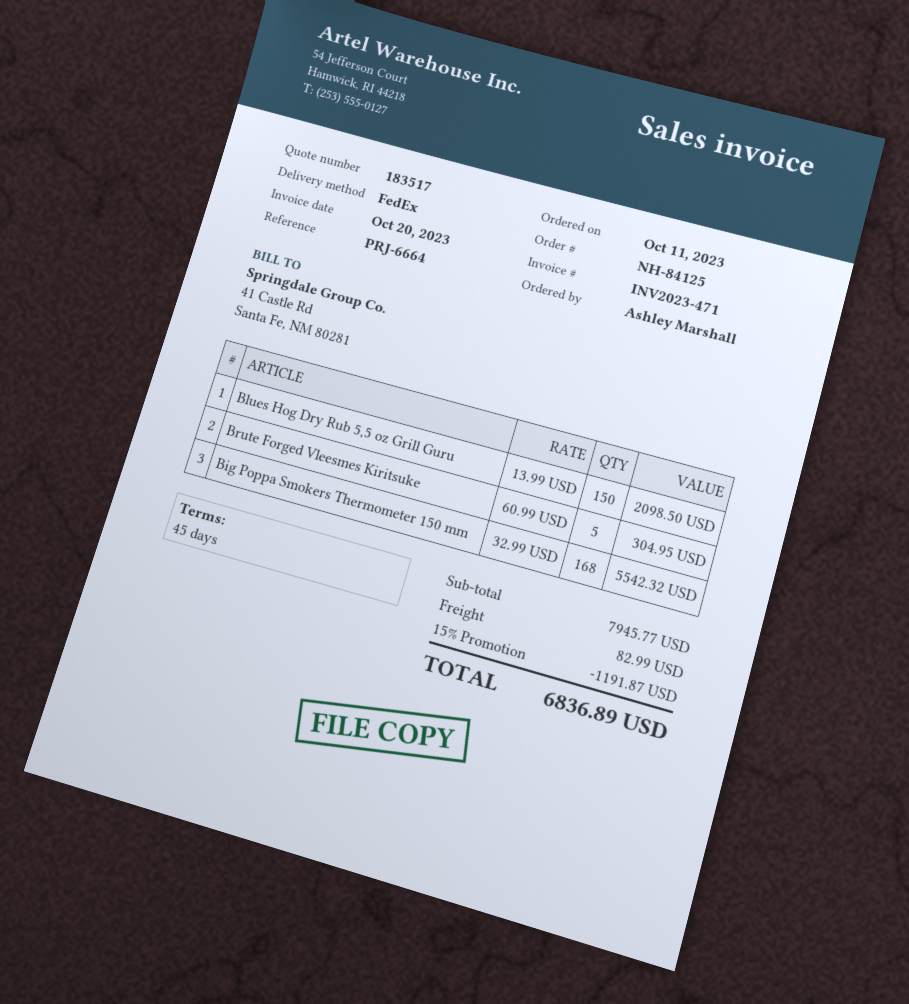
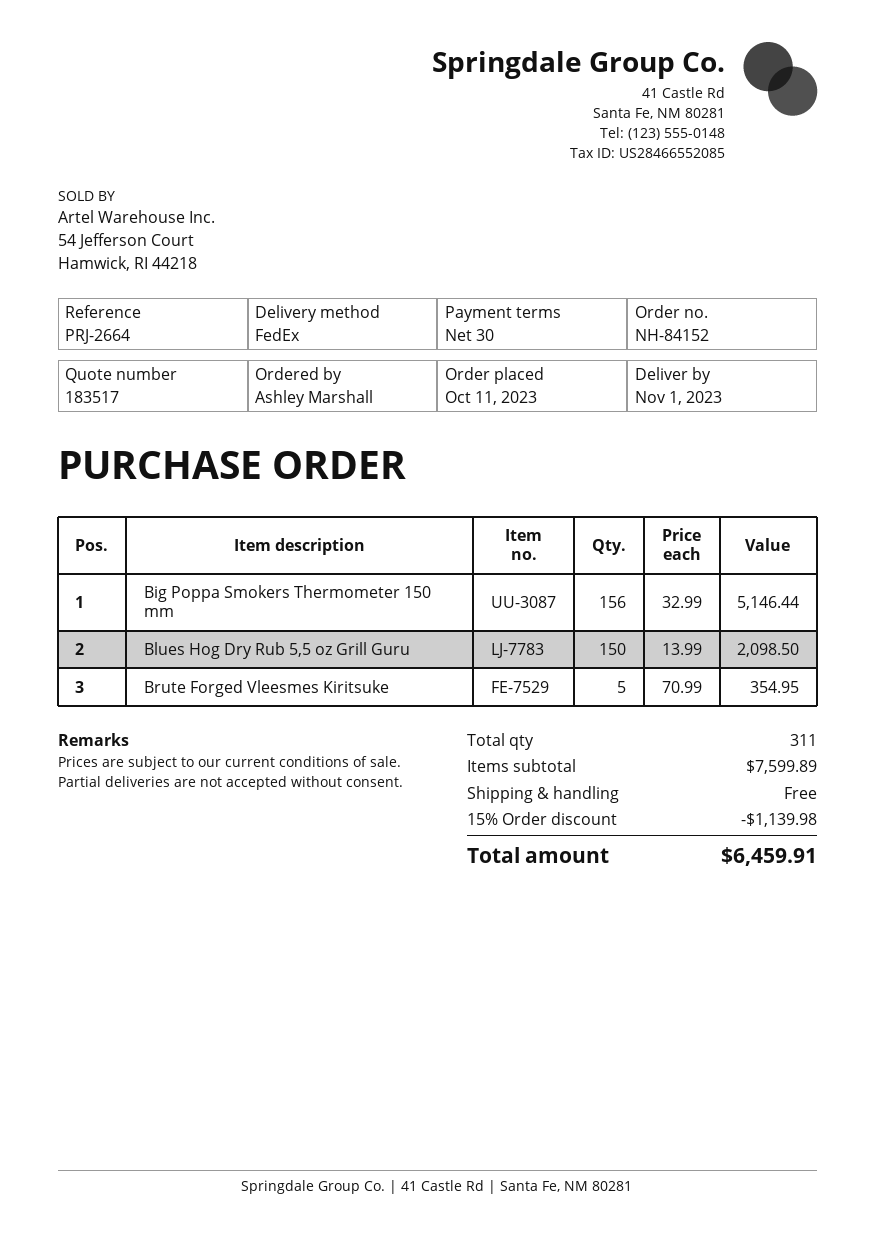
order number: NH-84125 -> NH-84152
payment terms: 45 days -> 30 days
reference: PRJ-6664 -> PRJ-2664
Brute Forged Vleesmes Kiritsuke: 5 x 60.99 = 304.95 -> 5 x 70.99 = 354.95
Big Poppa Smokers Thermometer 150 mm: 168 x 32.99 = 5542.32 -> 156 x 32.99 = 5146.44
subtotal: 7945.77 -> 7599.89
discount: 15% = 1191.87 -> 15% = 1139.98
shipping: 82.99 -> 0.00
total: 6836.89 -> 6459.91

